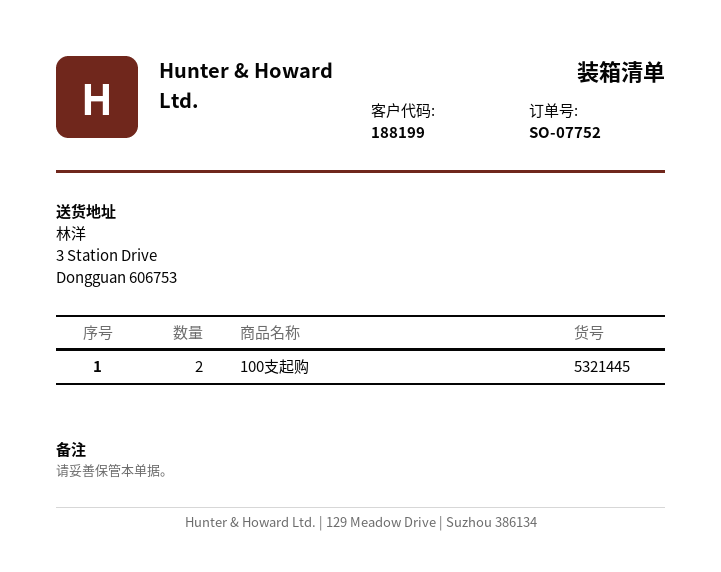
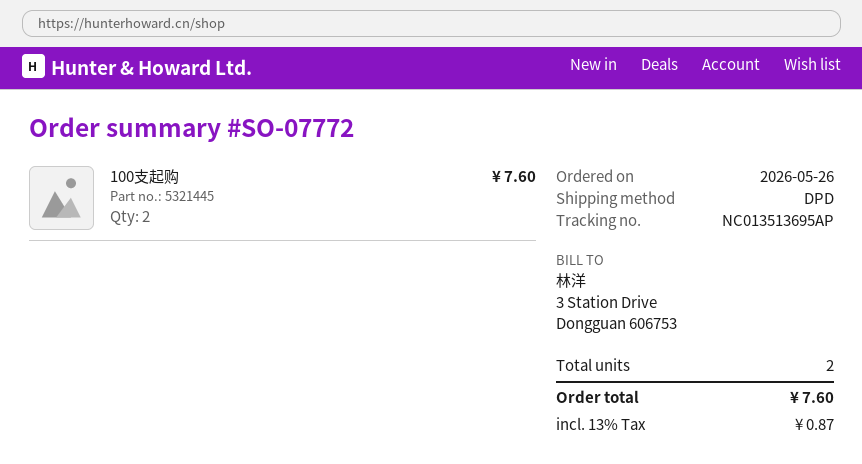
order number: SO-07752 -> SO-07772

